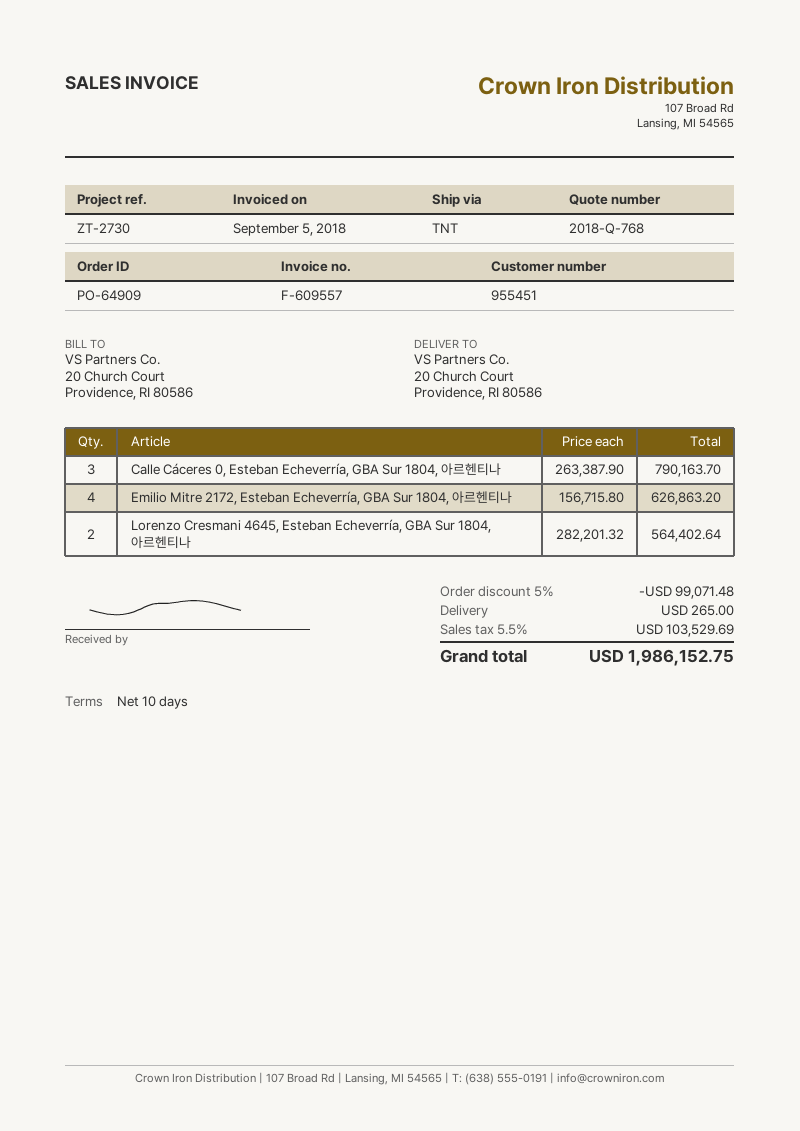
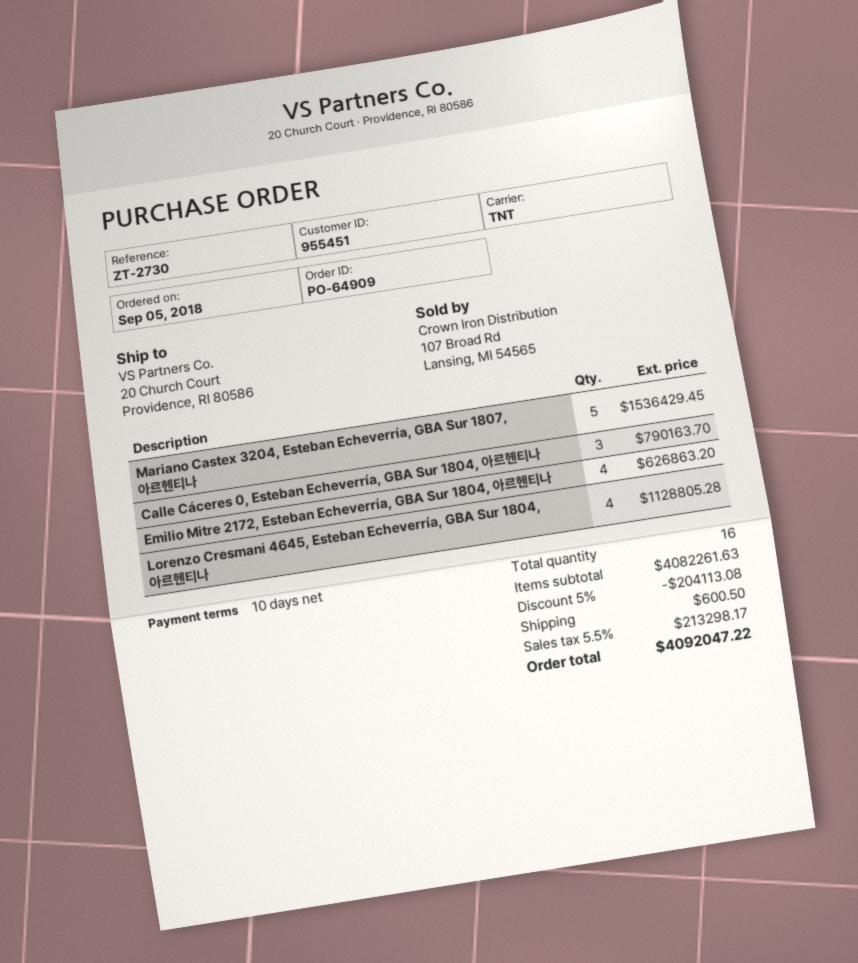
Lorenzo Cresmani 4645, Esteban Echeverría, GBA Sur 1804, 아르헨티나: 2 for 564402.64 -> 4 for 1128805.28
Mariano Castex 3204, Esteban Echeverría, GBA Sur 1807, 아르헨티나: none -> 5 for 1536429.45
discount: 5% = 99071.48 -> 5% = 204113.08
shipping: 265.00 -> 600.50
tax: 5.5% = 103529.69 -> 5.5% = 213298.17
total: 1986152.75 -> 4092047.22

